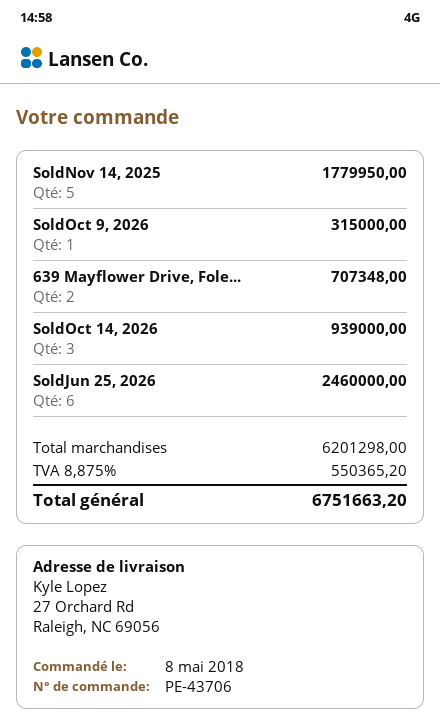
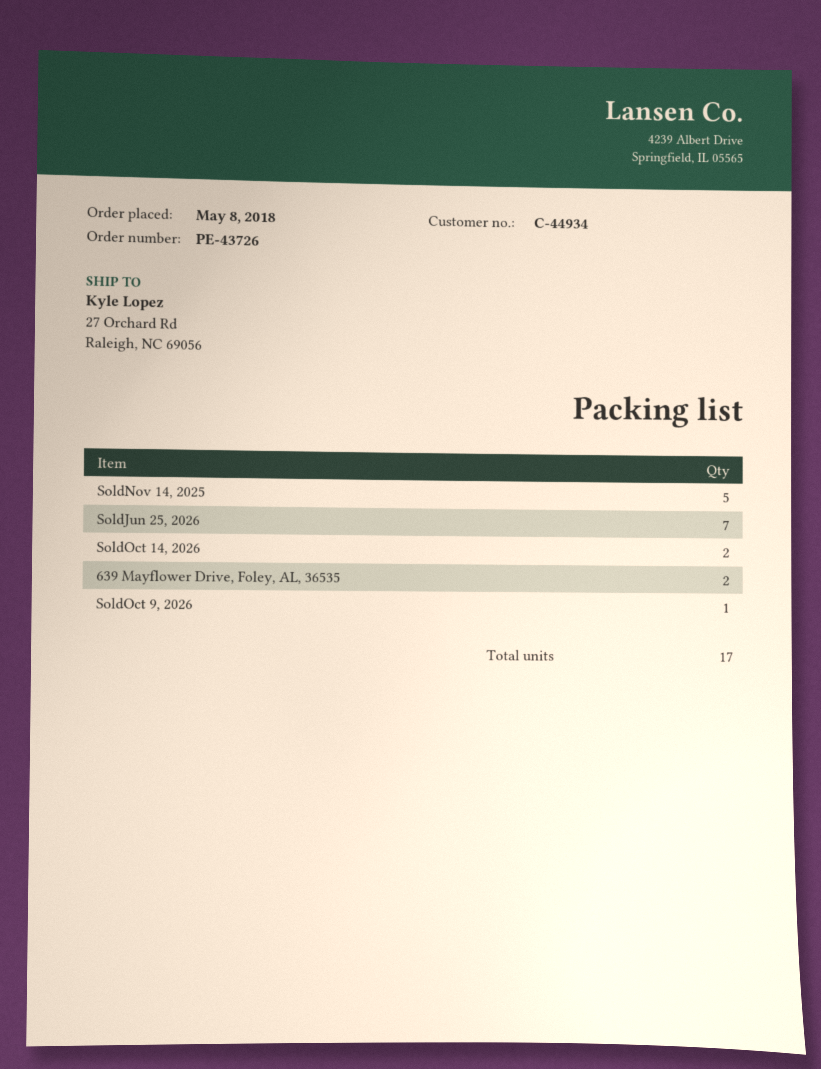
order number: PE-43706 -> PE-43726
SoldOct 14, 2026: 3 -> 2
SoldJun 25, 2026: 6 -> 7

